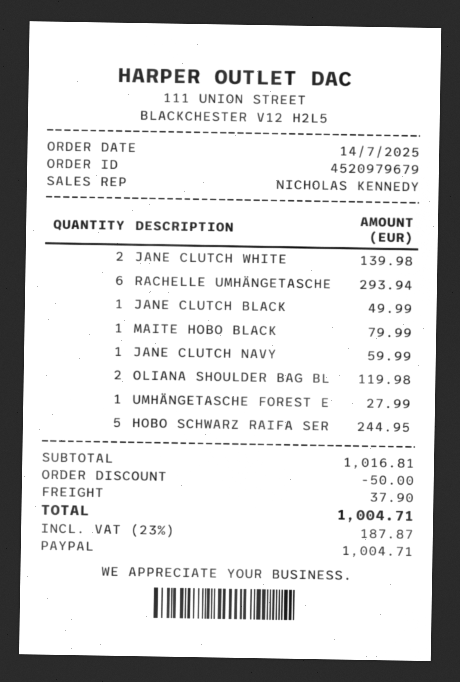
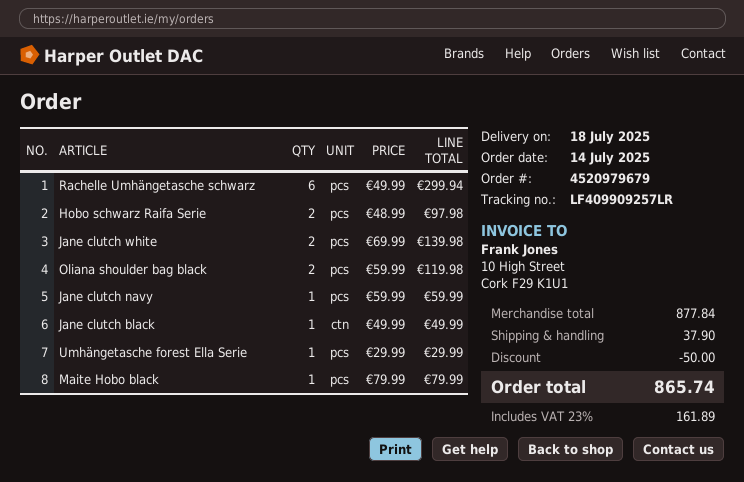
RACHELLE UMHÄNGETASCHE: 6 for 293.94 -> 6 for 299.94
UMHÄNGETASCHE FOREST E: 1 for 27.99 -> 1 for 29.99
HOBO SCHWARZ RAIFA SER: 5 for 244.95 -> 2 for 97.98
subtotal: 1016.81 -> 877.84
tax: 23% = 187.87 -> 23% = 161.89
total: 1004.71 -> 865.74

